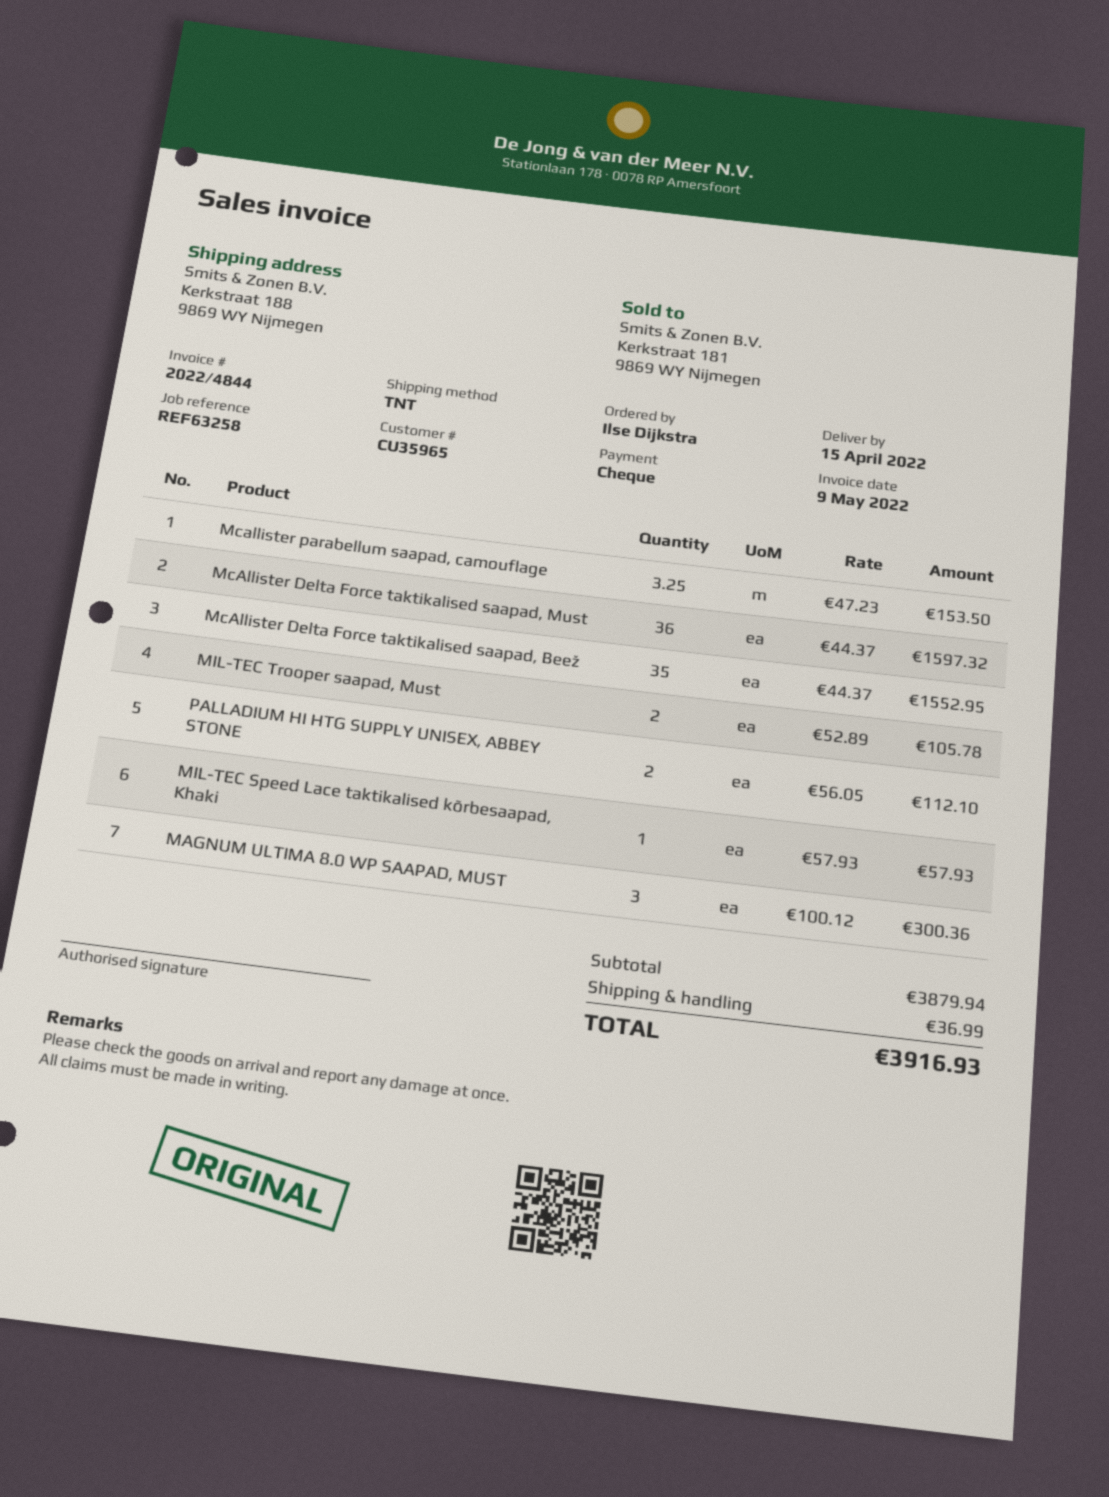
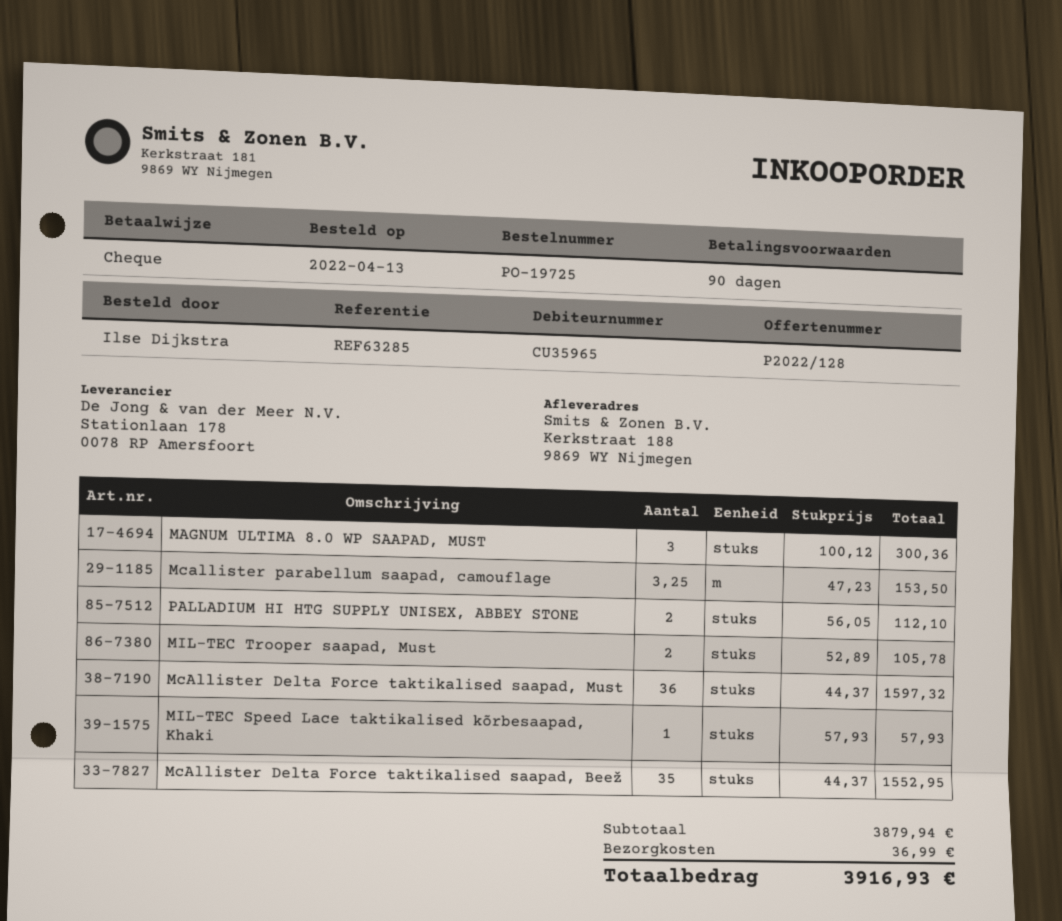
reference: REF63258 -> REF63285

